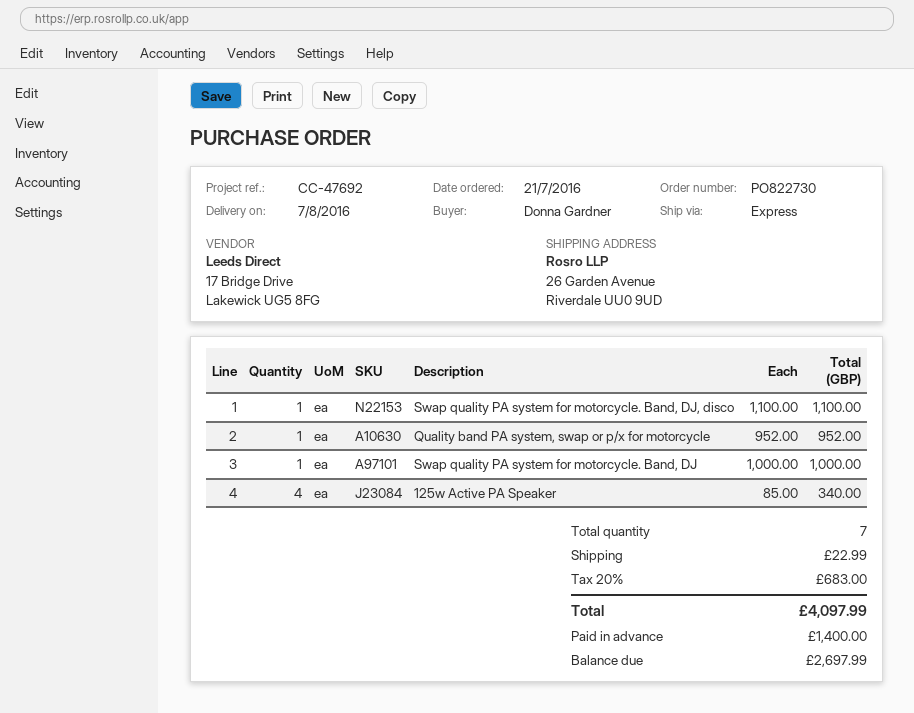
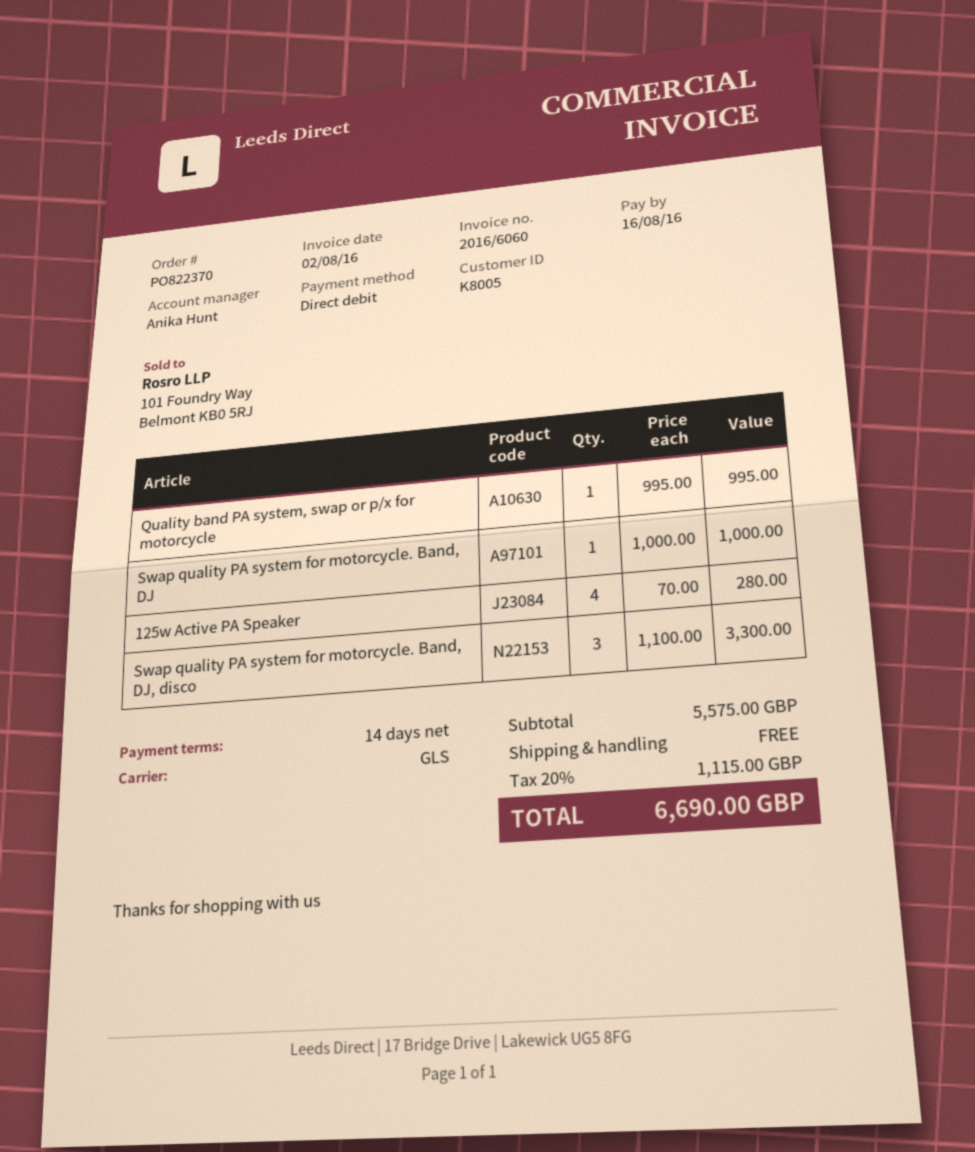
order number: PO822730 -> PO822370
shipping method: express -> GLS
Swap quality PA system for motorcycle. Band, DJ, disco: 1 x 1100.00 = 1100.00 -> 3 x 1100.00 = 3300.00
Quality band PA system, swap or p/x for motorcycle: 1 x 952.00 = 952.00 -> 1 x 995.00 = 995.00
125w Active PA Speaker: 4 x 85.00 = 340.00 -> 4 x 70.00 = 280.00
shipping: 22.99 -> 0.00
tax: 20% = 683.00 -> 20% = 1115.00
total: 4097.99 -> 6690.00

